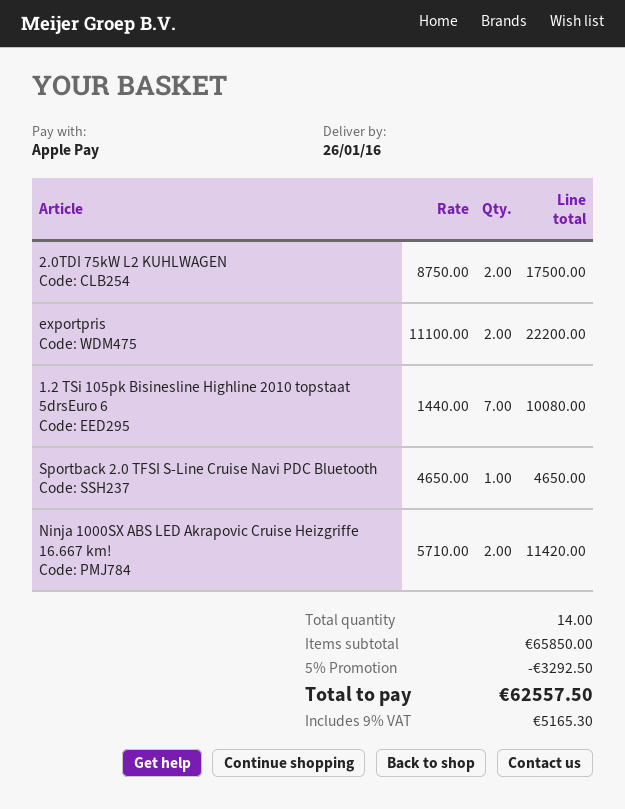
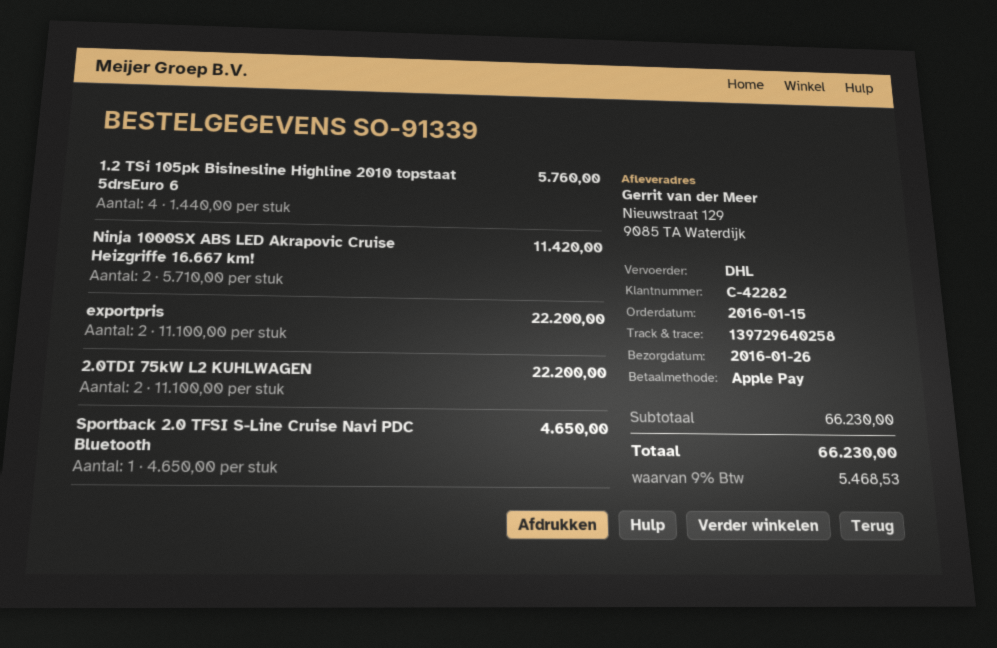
2.0TDI 75kW L2 KUHLWAGEN: 2 x 8750.00 = 17500.00 -> 2 x 11100.00 = 22200.00
1.2 TSi 105pk Bisinesline Highline 2010 topstaat 5drsEuro 6: 7 x 1440.00 = 10080.00 -> 4 x 1440.00 = 5760.00
subtotal: 65850.00 -> 66230.00
discount: 5% = 3292.50 -> none
tax: 9% = 5165.30 -> 9% = 5468.53
total: 62557.50 -> 66230.00

